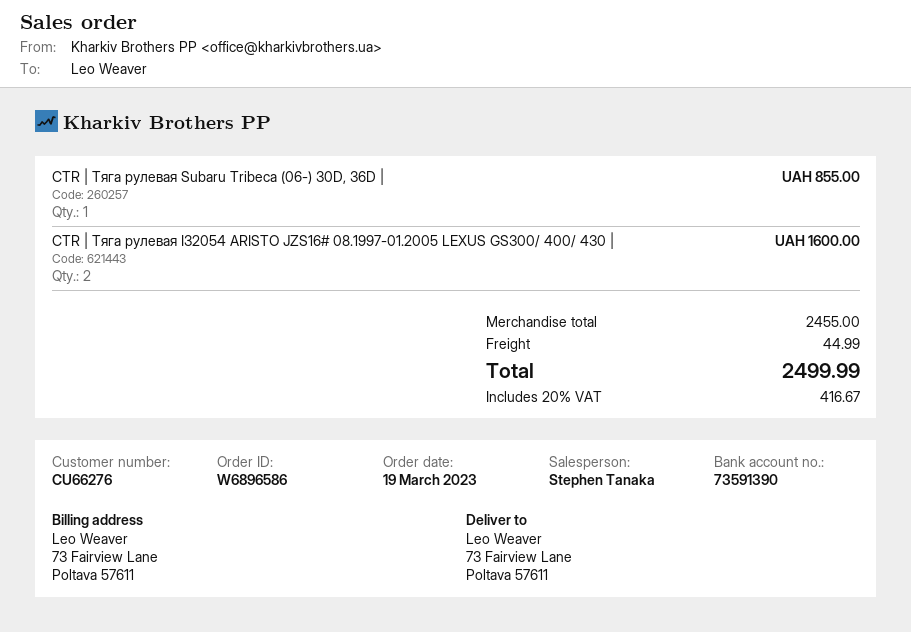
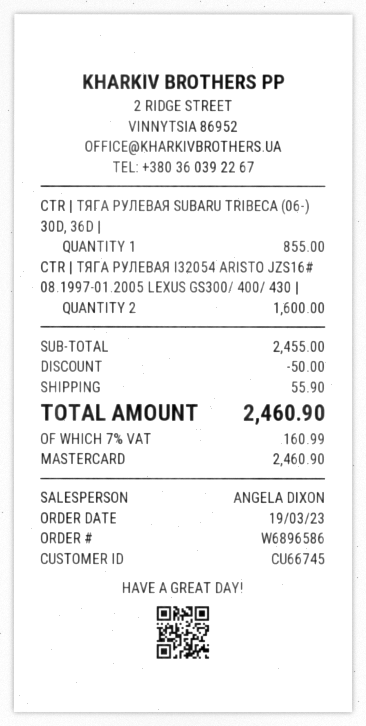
customer number: CU66276 -> CU66745
sales rep: Stephen Tanaka -> ANGELA DIXON
discount: none -> 50.00
shipping: 44.99 -> 55.90
tax: 20% = 416.67 -> 7% = 160.99
total: 2499.99 -> 2460.90

